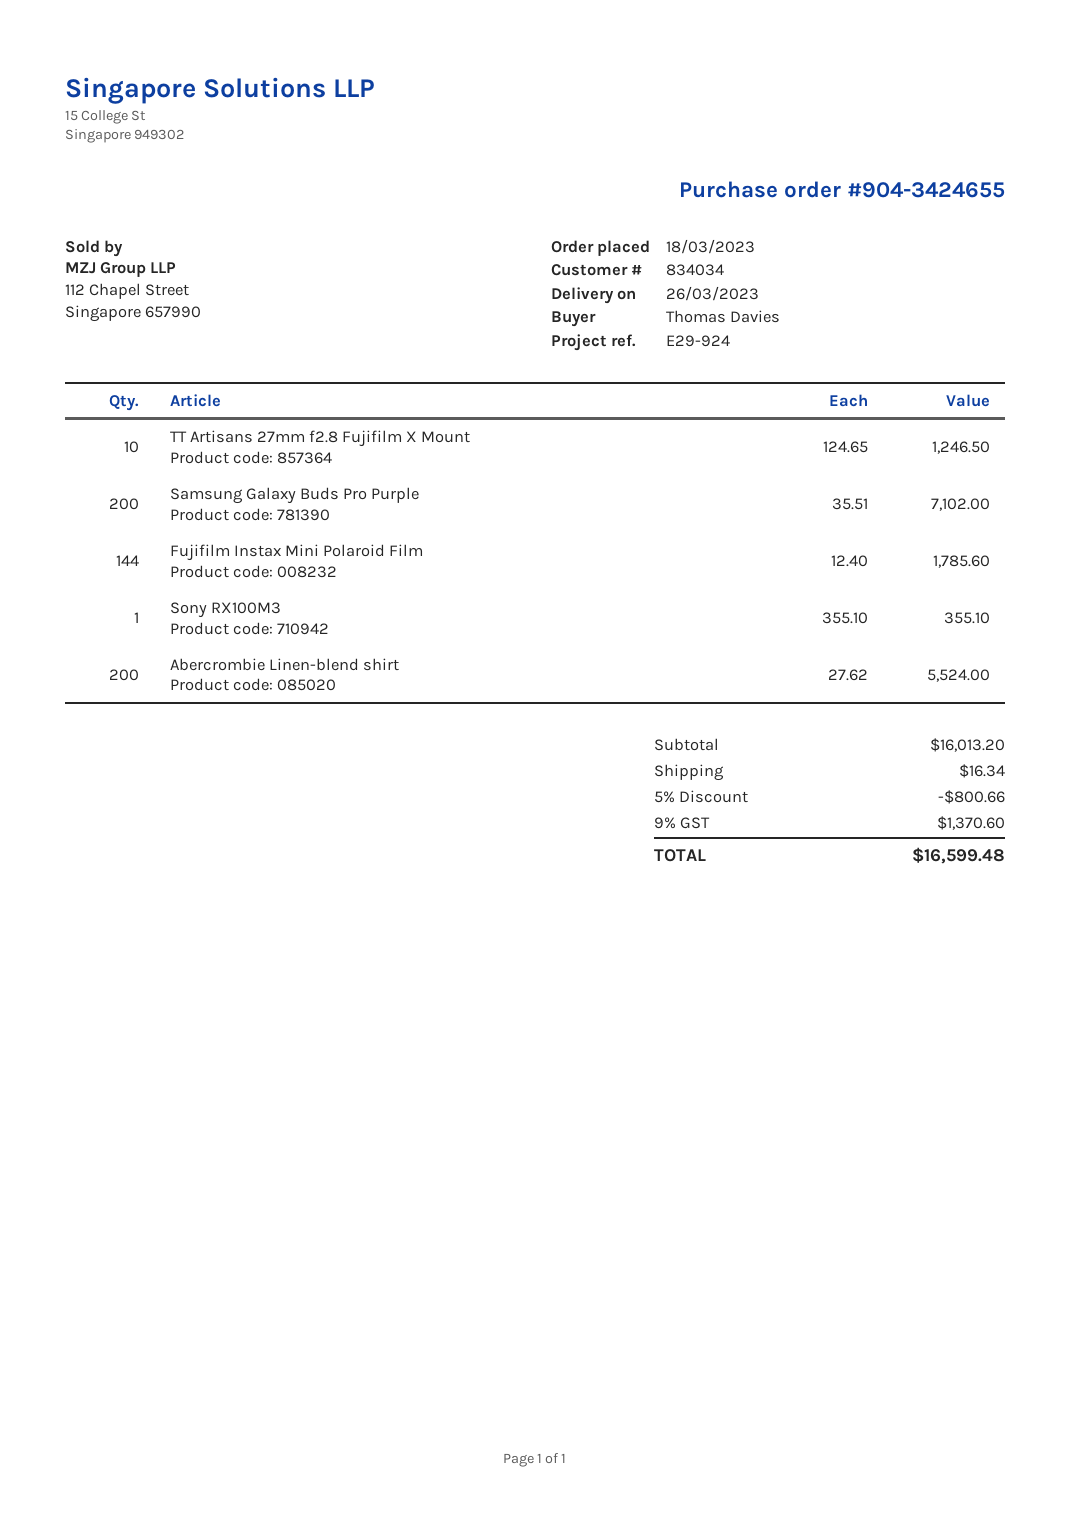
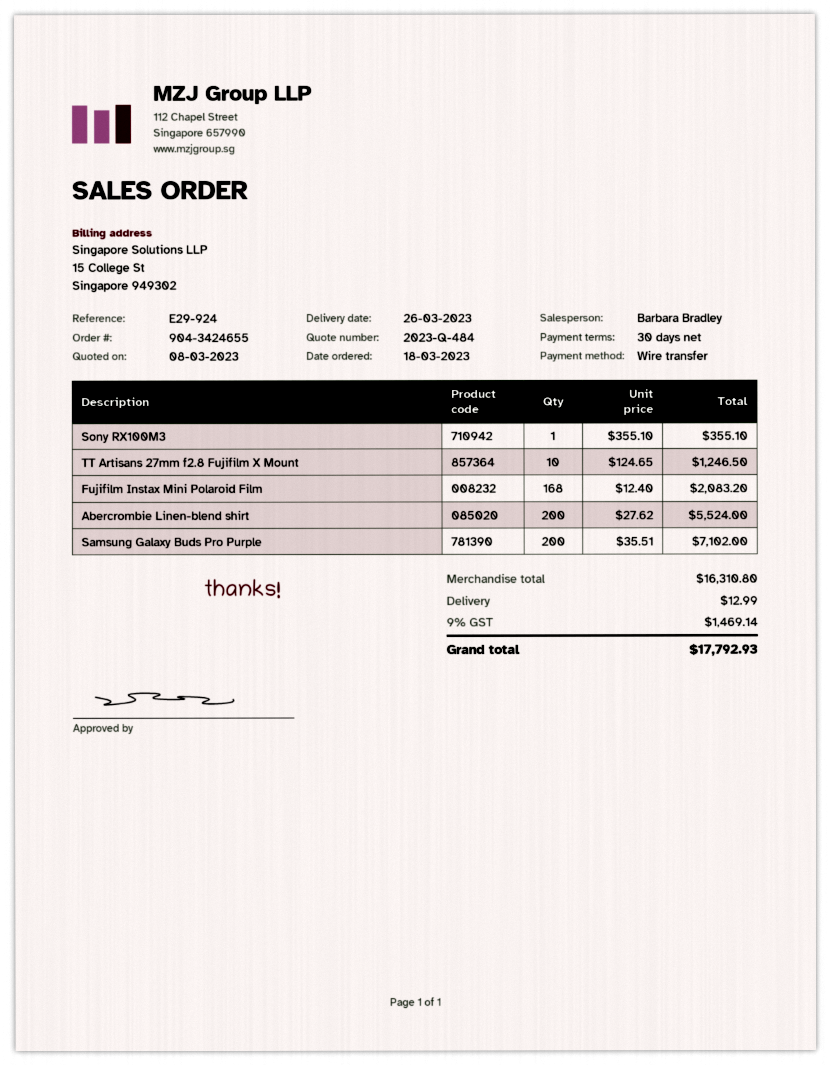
Fujifilm Instax Mini Polaroid Film: 144 x 12.40 = 1785.60 -> 168 x 12.40 = 2083.20
subtotal: 16013.20 -> 16310.80
discount: 5% = 800.66 -> none
shipping: 16.34 -> 12.99
tax: 9% = 1370.60 -> 9% = 1469.14
total: 16599.48 -> 17792.93

